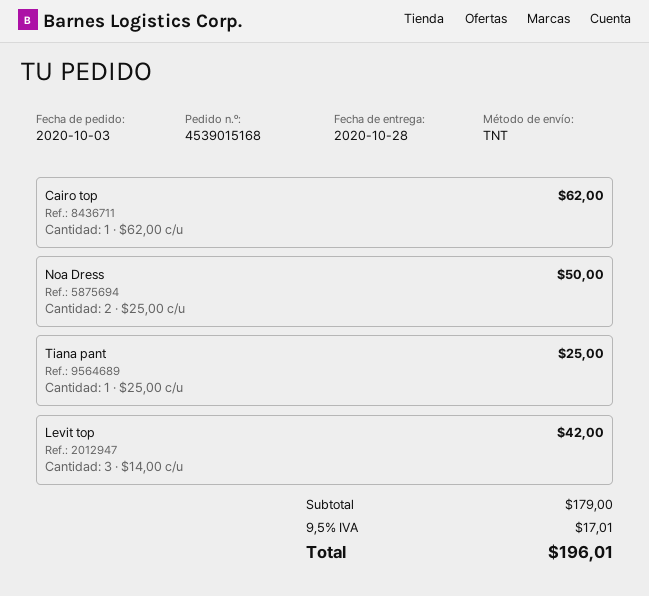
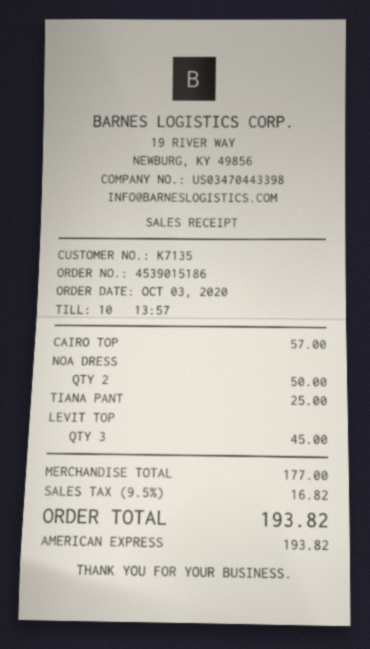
order number: 4539015168 -> 4539015186
Cairo top: 1 for 62.00 -> 1 for 57.00
Levit top: 3 for 42.00 -> 3 for 45.00
subtotal: 179.00 -> 177.00
tax: 9.5% = 17.01 -> 9.5% = 16.82
total: 196.01 -> 193.82

